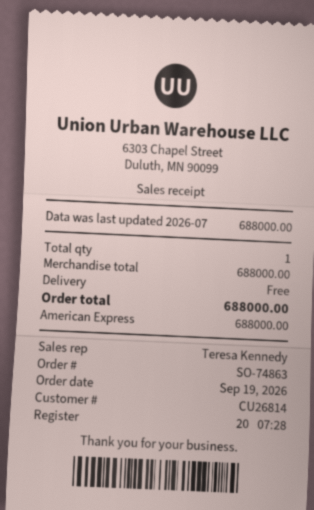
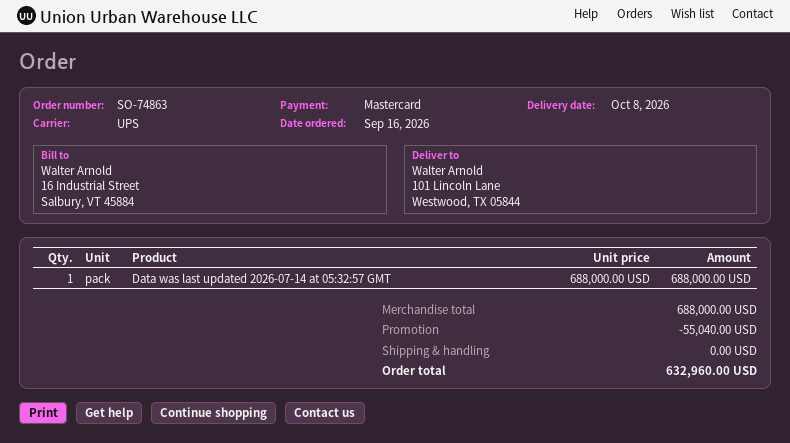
order date: 2026-09-19 -> 2026-09-16
payment method: American Express -> Mastercard
discount: none -> 55040.00
total: 688000.00 -> 632960.00

